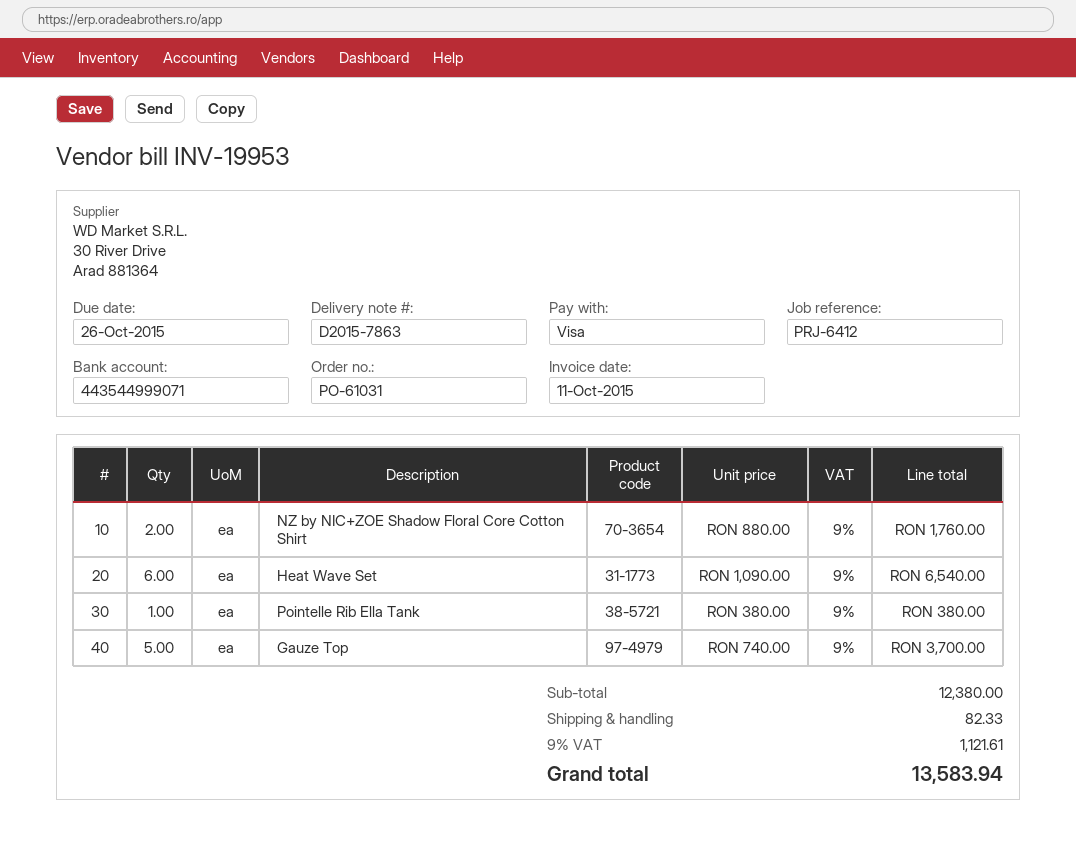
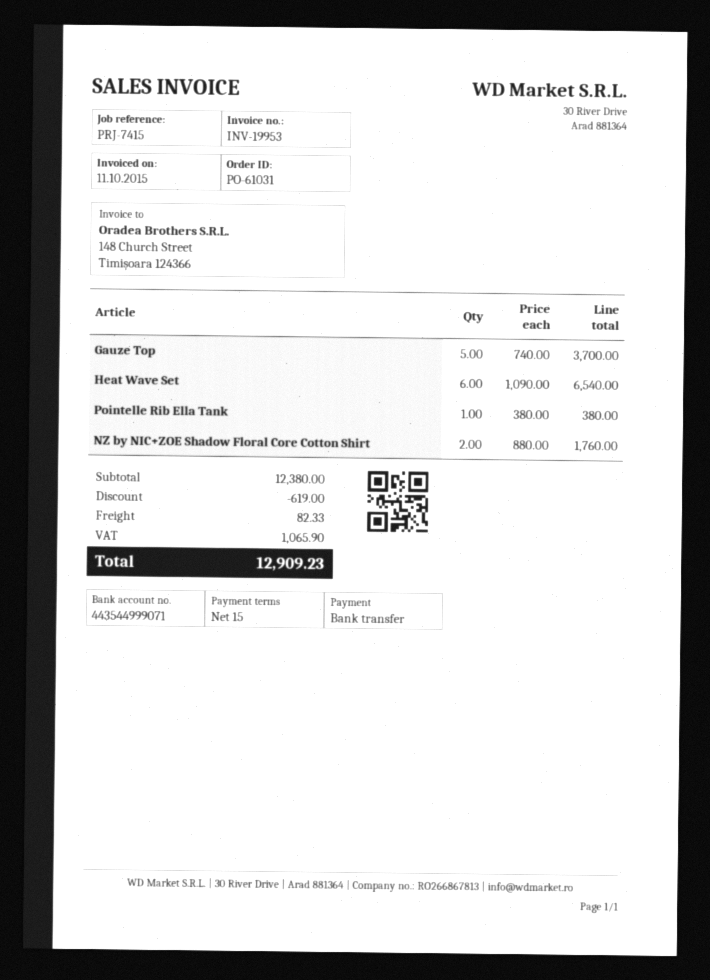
reference: PRJ-6412 -> PRJ-7415
payment method: Visa -> bank transfer
discount: none -> 619.00
tax: 1121.61 -> 1065.90
total: 13583.94 -> 12909.23

